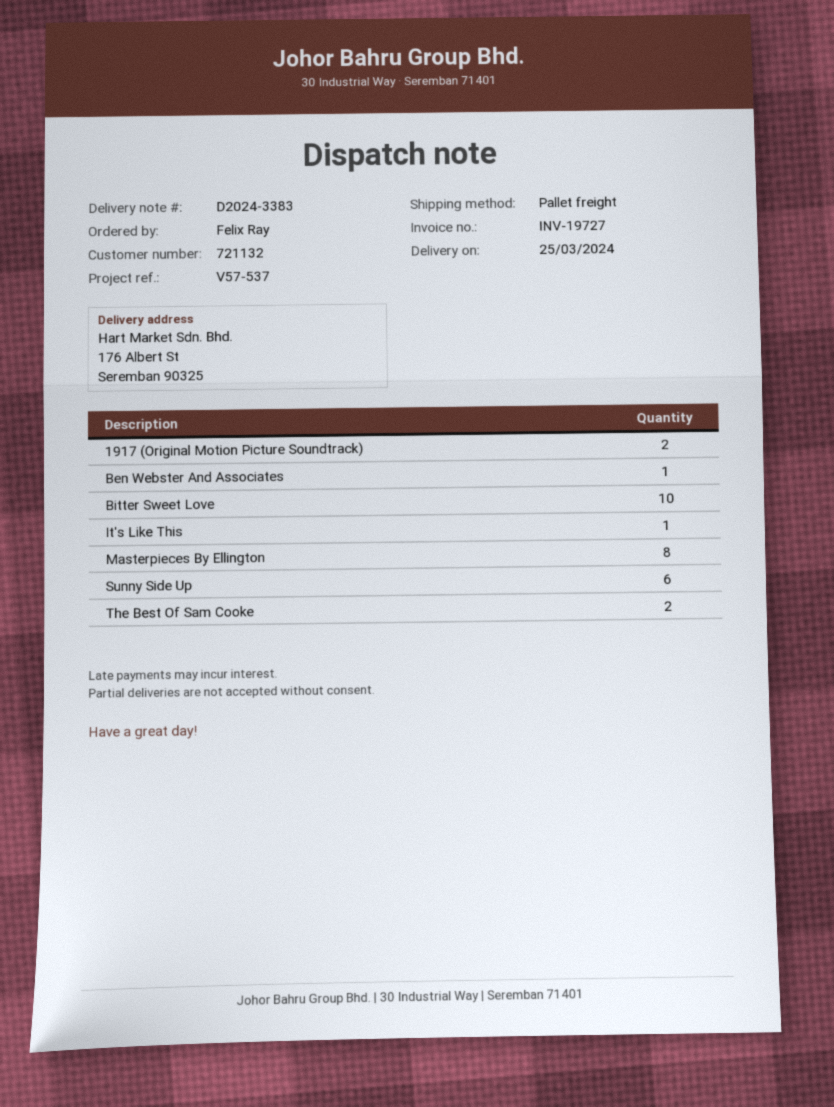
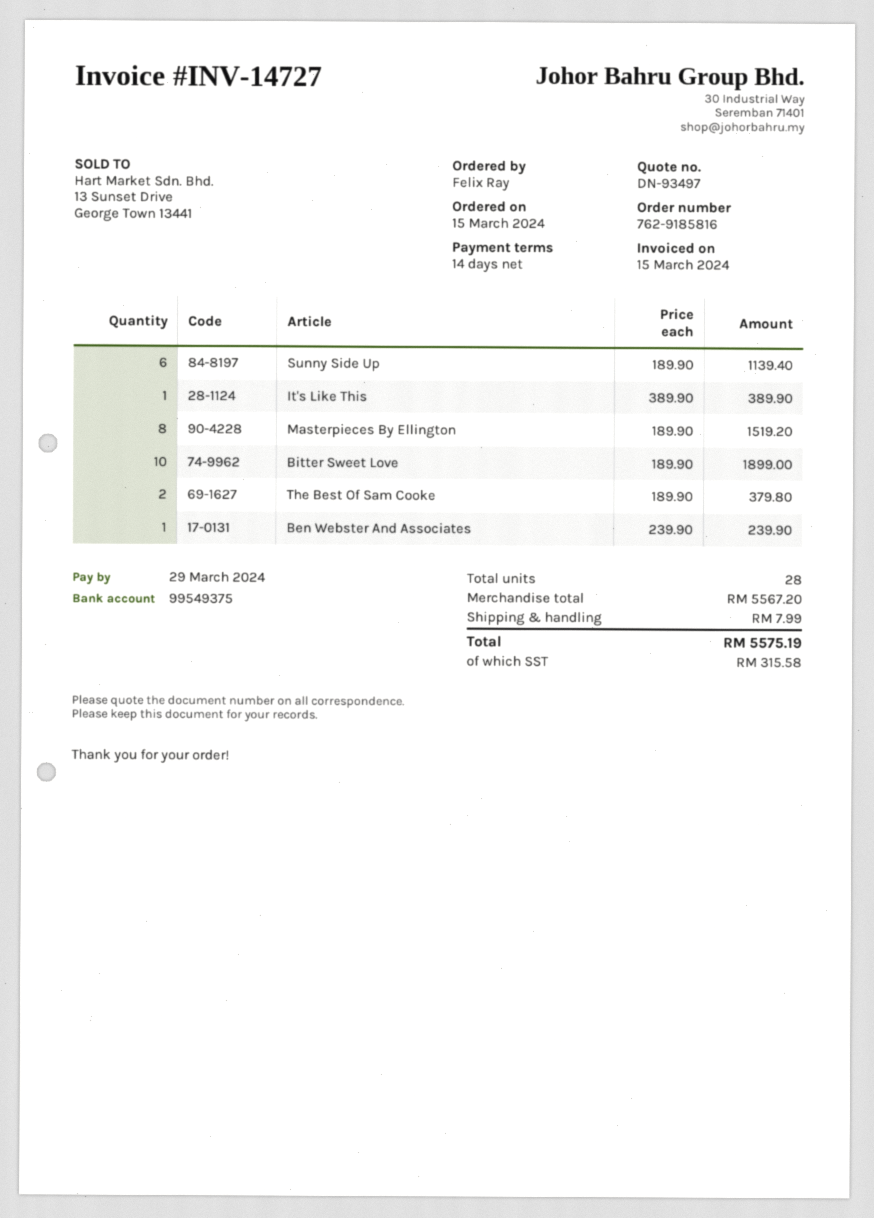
invoice number: INV-19727 -> INV-14727
1917 (Original Motion Picture Soundtrack): 2 -> none

